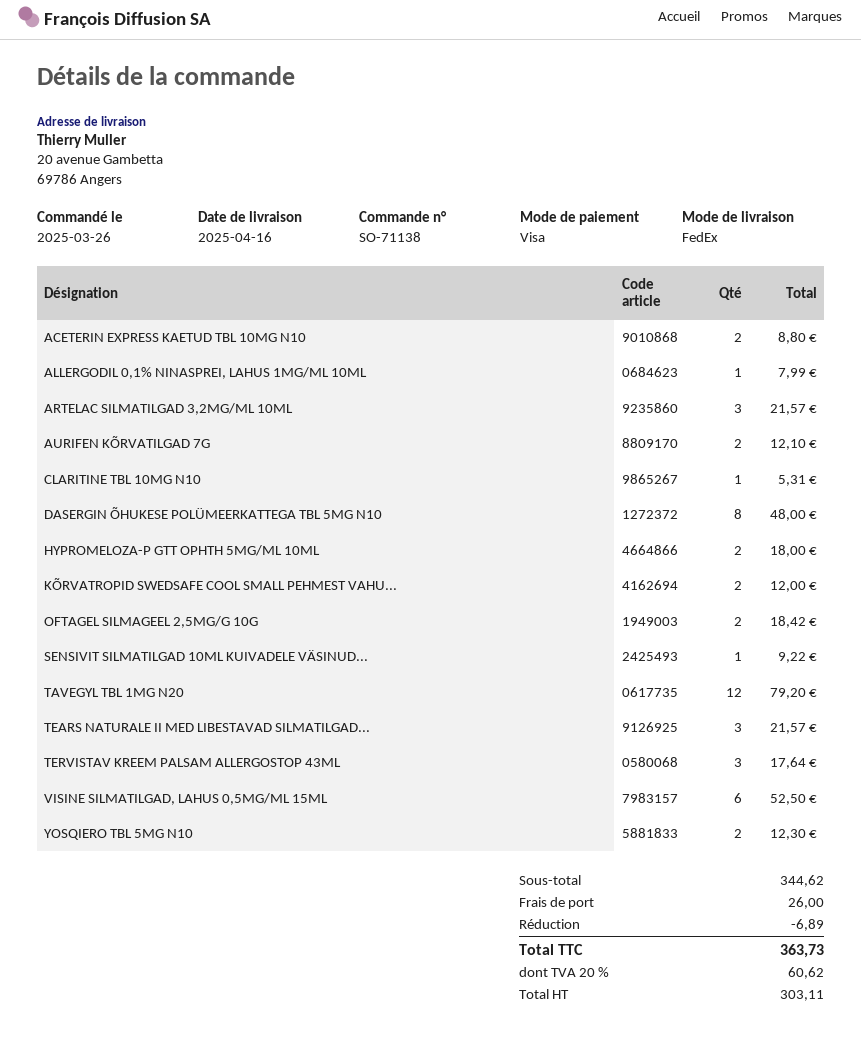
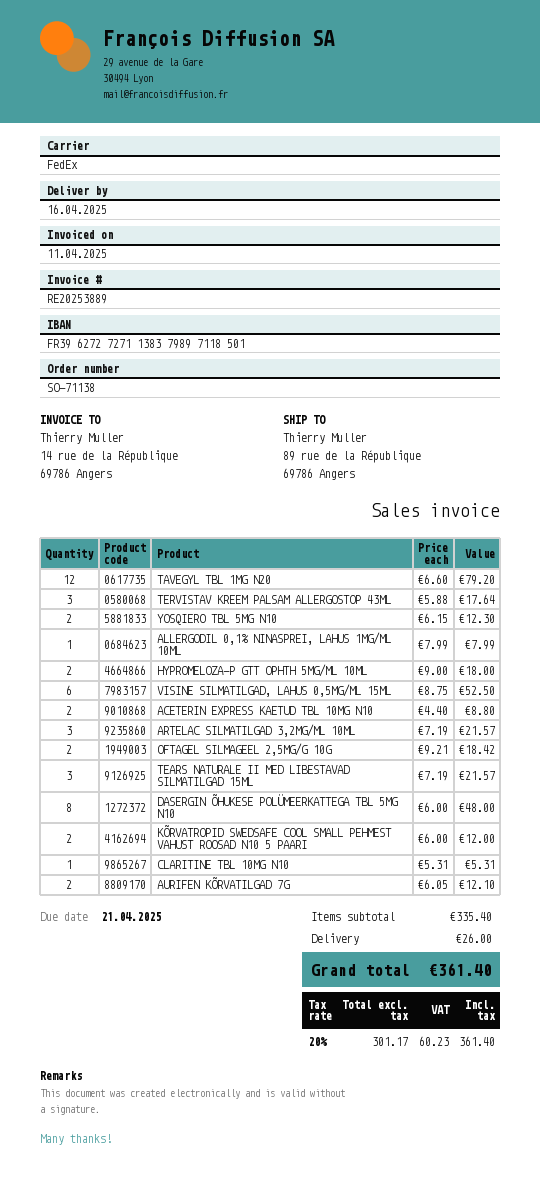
ship to: 20 avenue Gambetta, 69786 Angers -> 89 rue de la République, 69786 Angers
SENSIVIT SILMATILGAD 10ML KUIVADELE VÄSINUD...: 1 for 9.22 -> none
subtotal: 344.62 -> 335.40
discount: 6.89 -> none
net: 303.11 -> 301.17
tax: 20% = 60.62 -> 20% = 60.23
total: 363.73 -> 361.40

